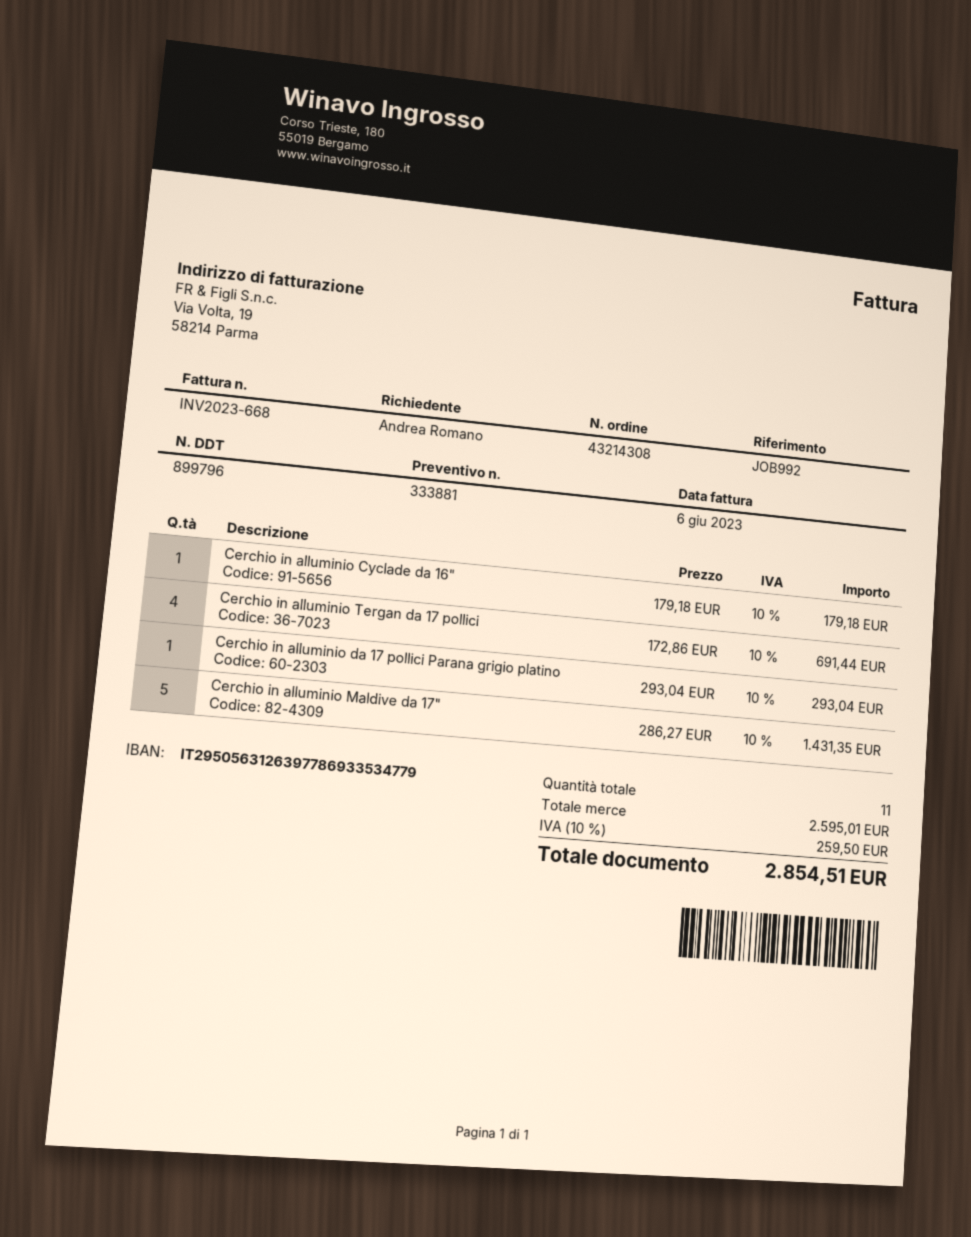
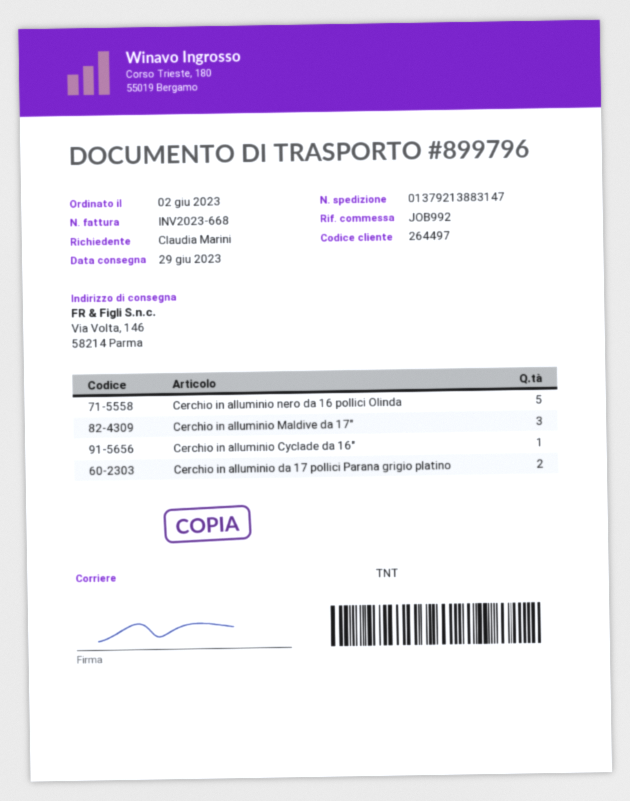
ordered by: Andrea Romano -> Claudia Marini
Cerchio in alluminio Tergan da 17 pollici: 4 -> none
Cerchio in alluminio da 17 pollici Parana grigio platino: 1 -> 2
Cerchio in alluminio Maldive da 17": 5 -> 3
Cerchio in alluminio nero da 16 pollici Olinda: none -> 5

